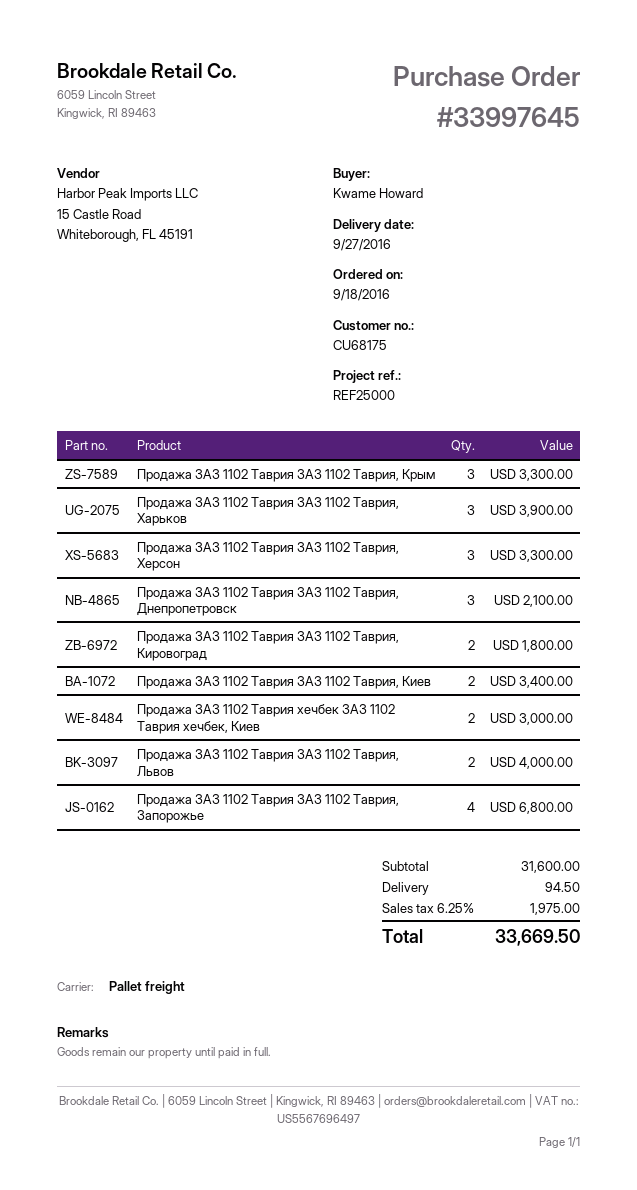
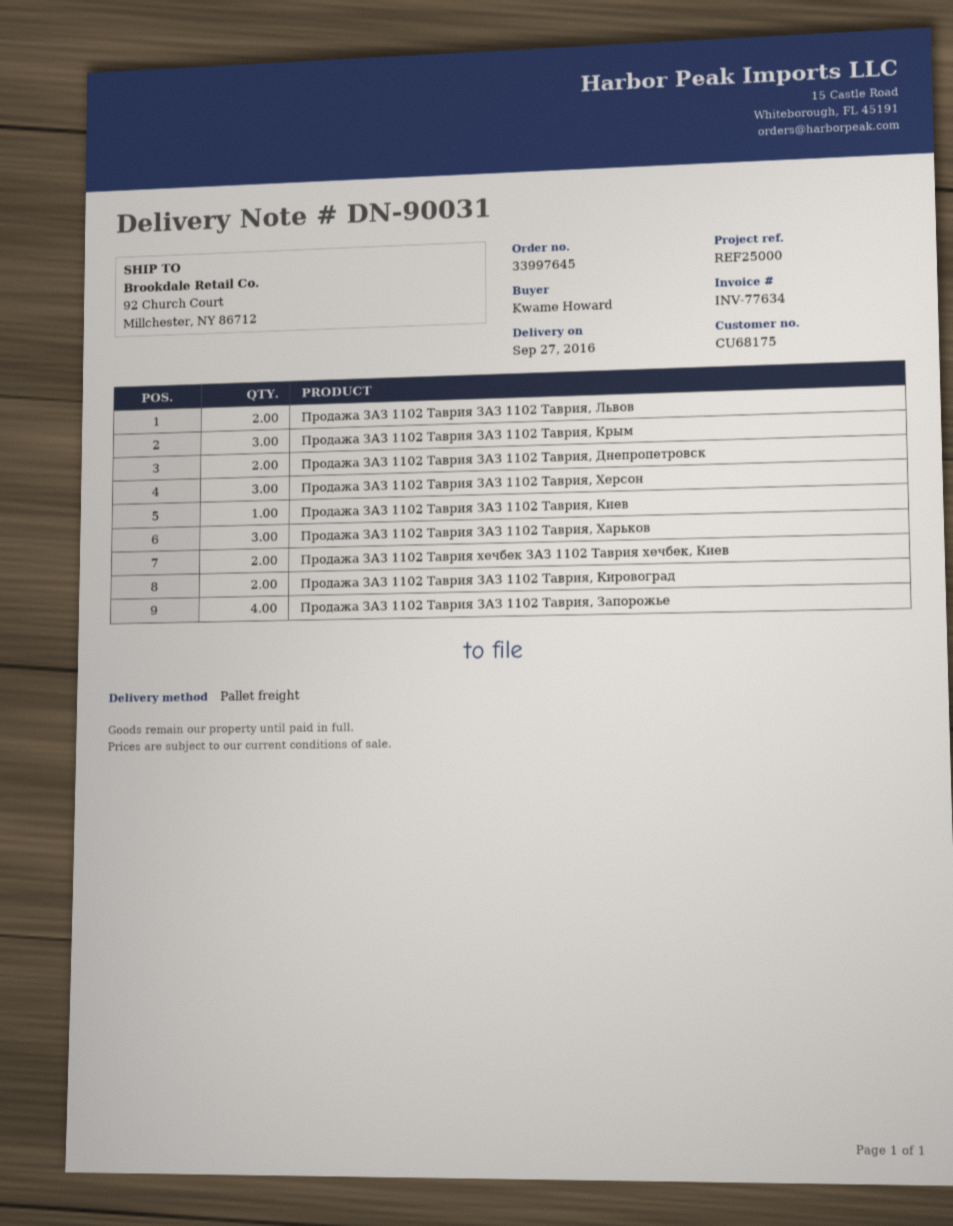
Продажа ЗАЗ 1102 Таврия ЗАЗ 1102 Таврия, Днепропетровск: 3 -> 2
Продажа ЗАЗ 1102 Таврия ЗАЗ 1102 Таврия, Киев: 2 -> 1

